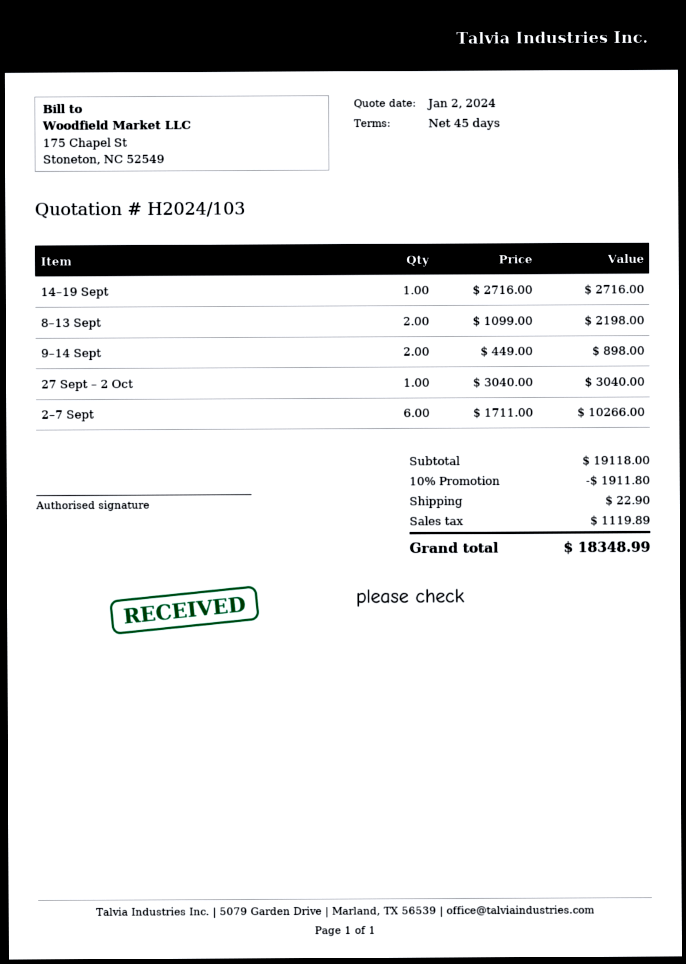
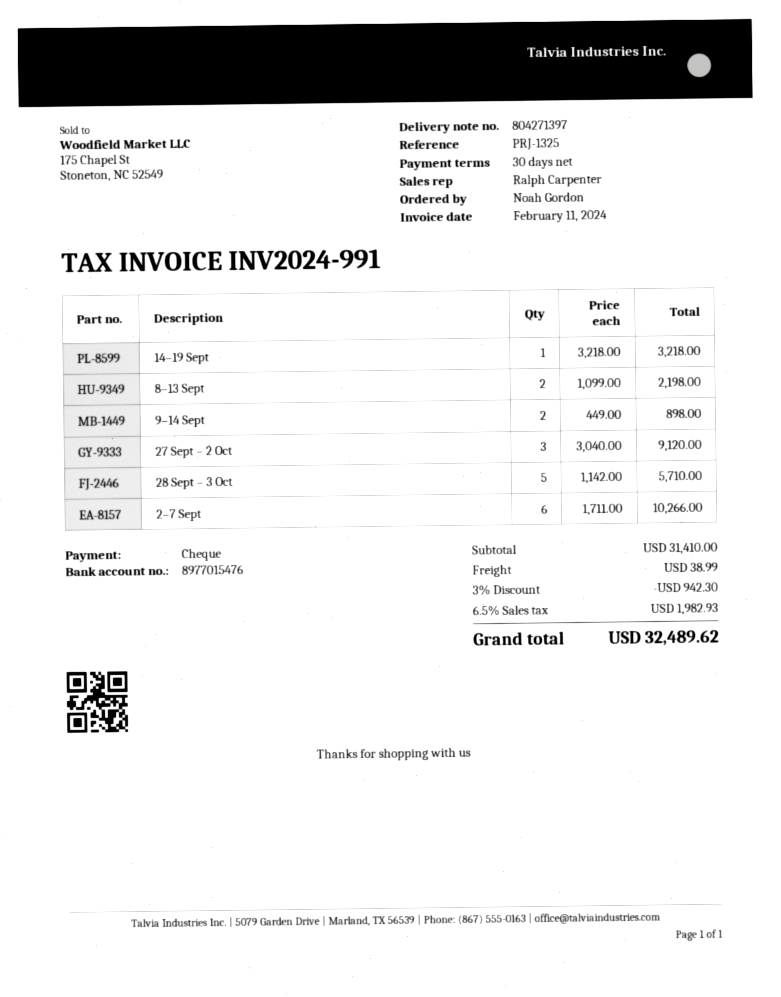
payment terms: 45 days -> 30 days
14–19 Sept: 1 x 2716.00 = 2716.00 -> 1 x 3218.00 = 3218.00
27 Sept – 2 Oct: 1 x 3040.00 = 3040.00 -> 3 x 3040.00 = 9120.00
28 Sept – 3 Oct: none -> 5 x 1142.00 = 5710.00
subtotal: 19118.00 -> 31410.00
discount: 10% = 1911.80 -> 3% = 942.30
shipping: 22.90 -> 38.99
tax: 1119.89 -> 1982.93
total: 18348.99 -> 32489.62

